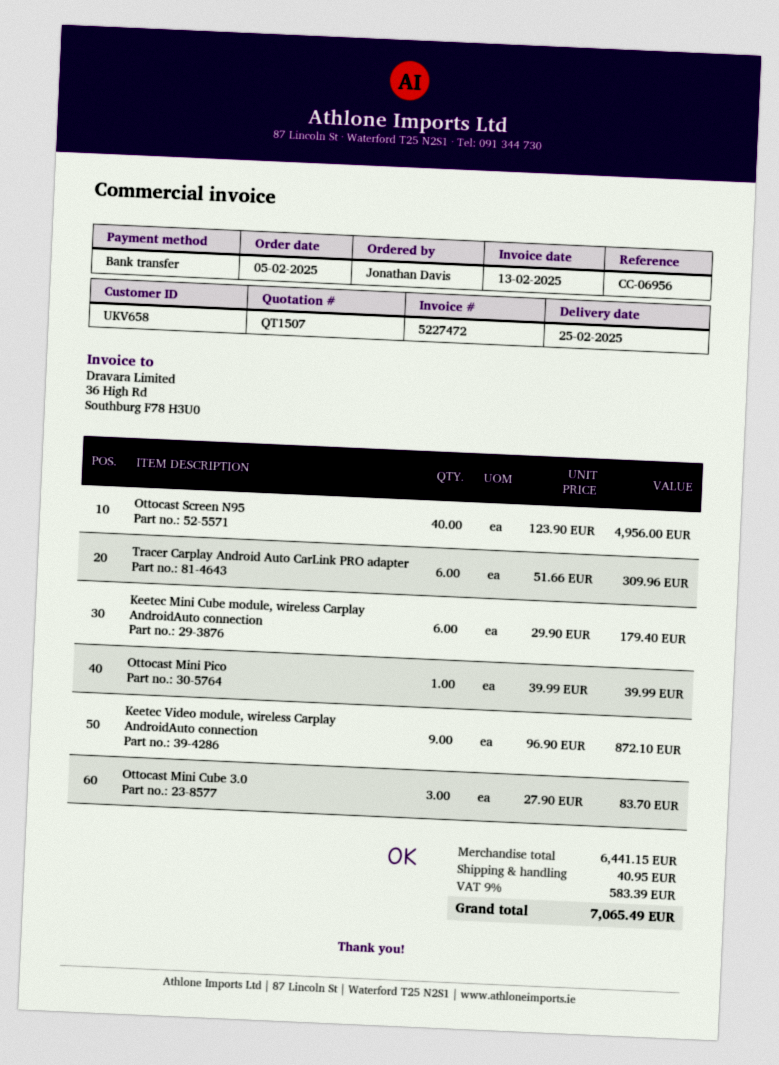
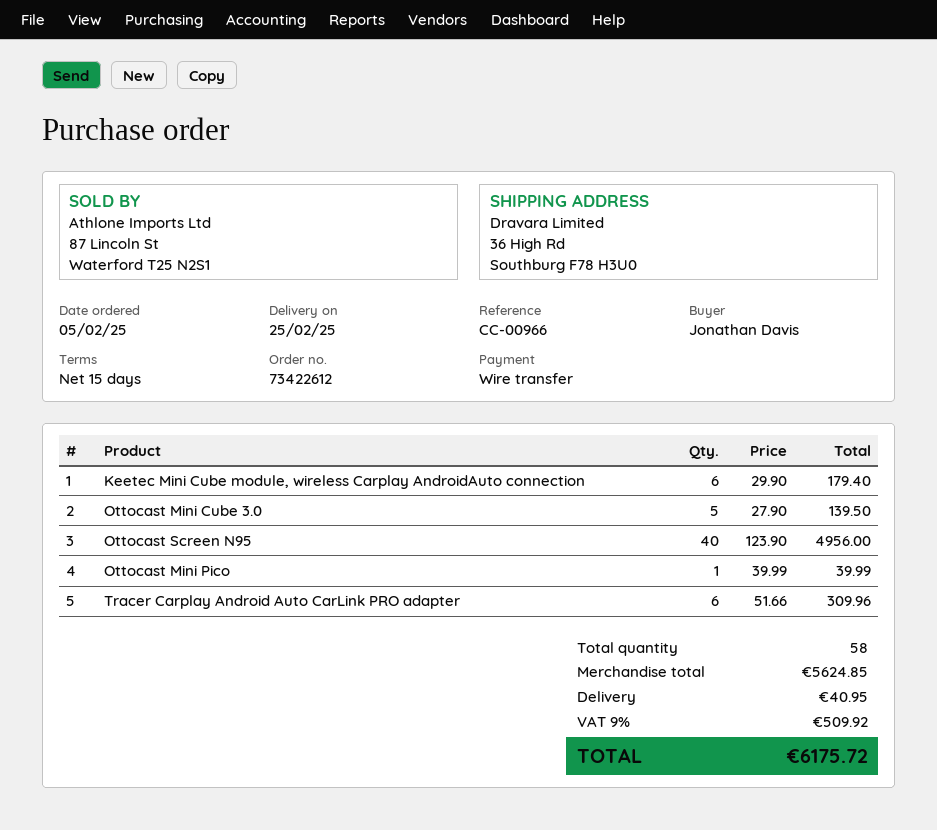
reference: CC-06956 -> CC-00966
Keetec Video module, wireless Carplay AndroidAuto connection: 9 x 96.90 = 872.10 -> none
Ottocast Mini Cube 3.0: 3 x 27.90 = 83.70 -> 5 x 27.90 = 139.50
subtotal: 6441.15 -> 5624.85
tax: 9% = 583.39 -> 9% = 509.92
total: 7065.49 -> 6175.72

